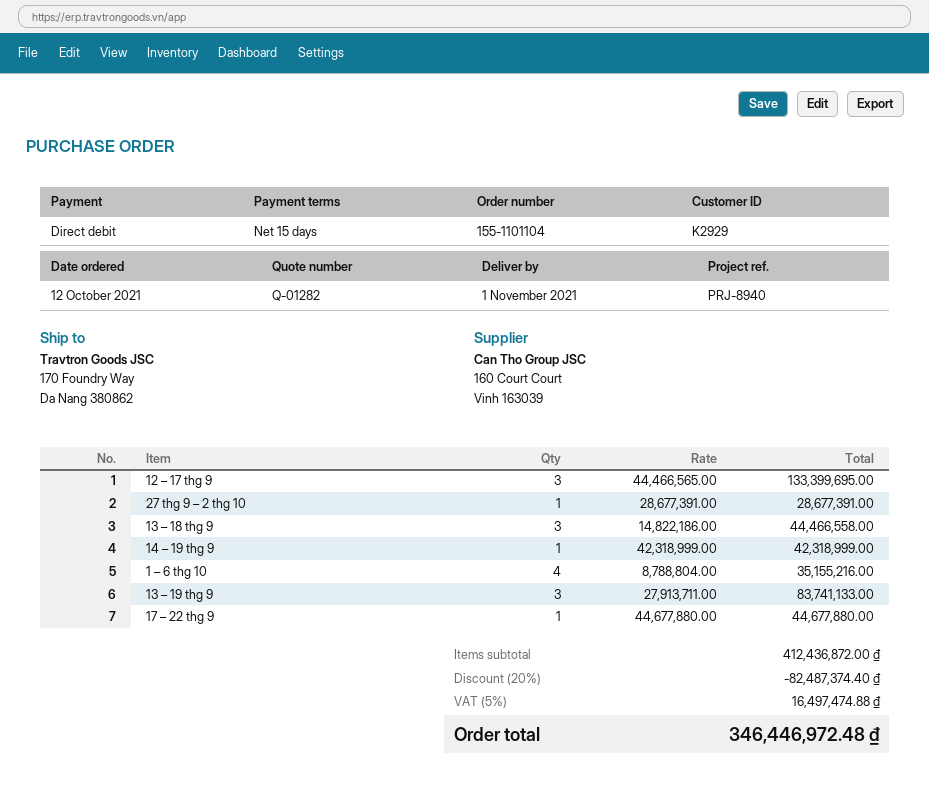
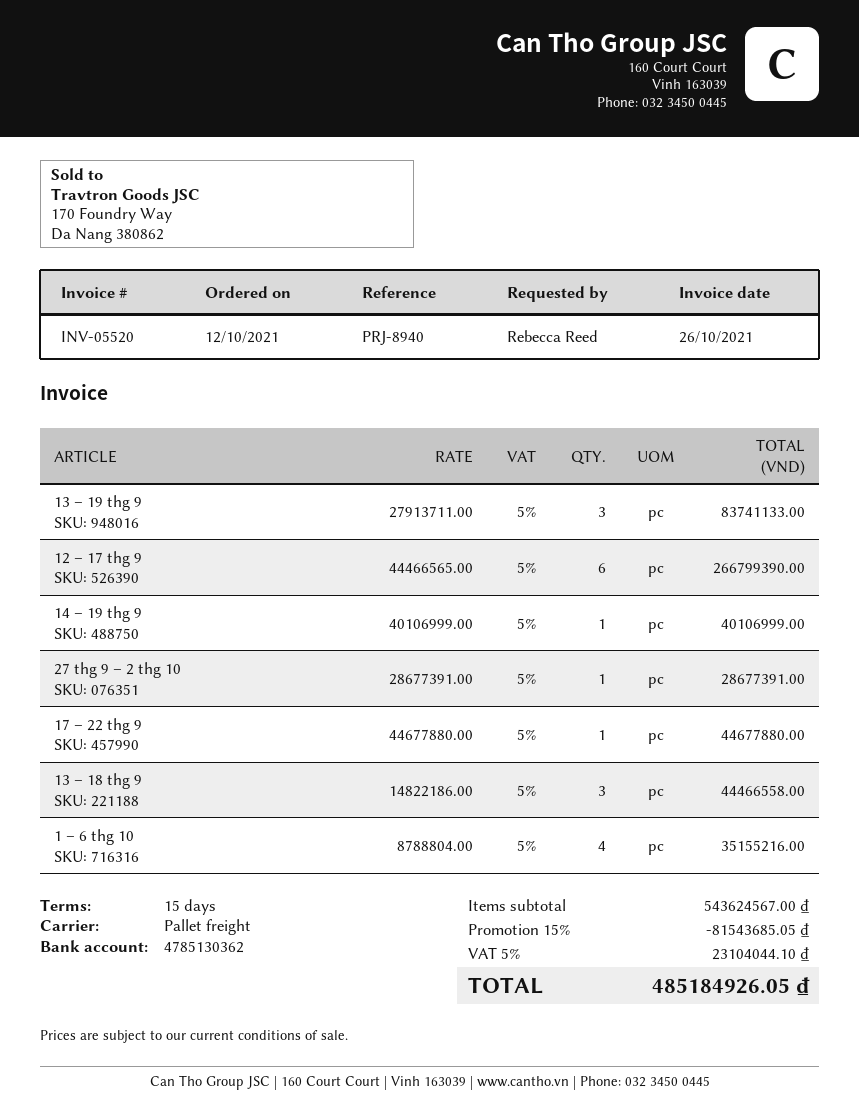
12 – 17 thg 9: 3 x 44466565.00 = 133399695.00 -> 6 x 44466565.00 = 266799390.00
14 – 19 thg 9: 1 x 42318999.00 = 42318999.00 -> 1 x 40106999.00 = 40106999.00
subtotal: 412436872.00 -> 543624567.00
discount: 20% = 82487374.40 -> 15% = 81543685.05
tax: 5% = 16497474.88 -> 5% = 23104044.10
total: 346446972.48 -> 485184926.05

